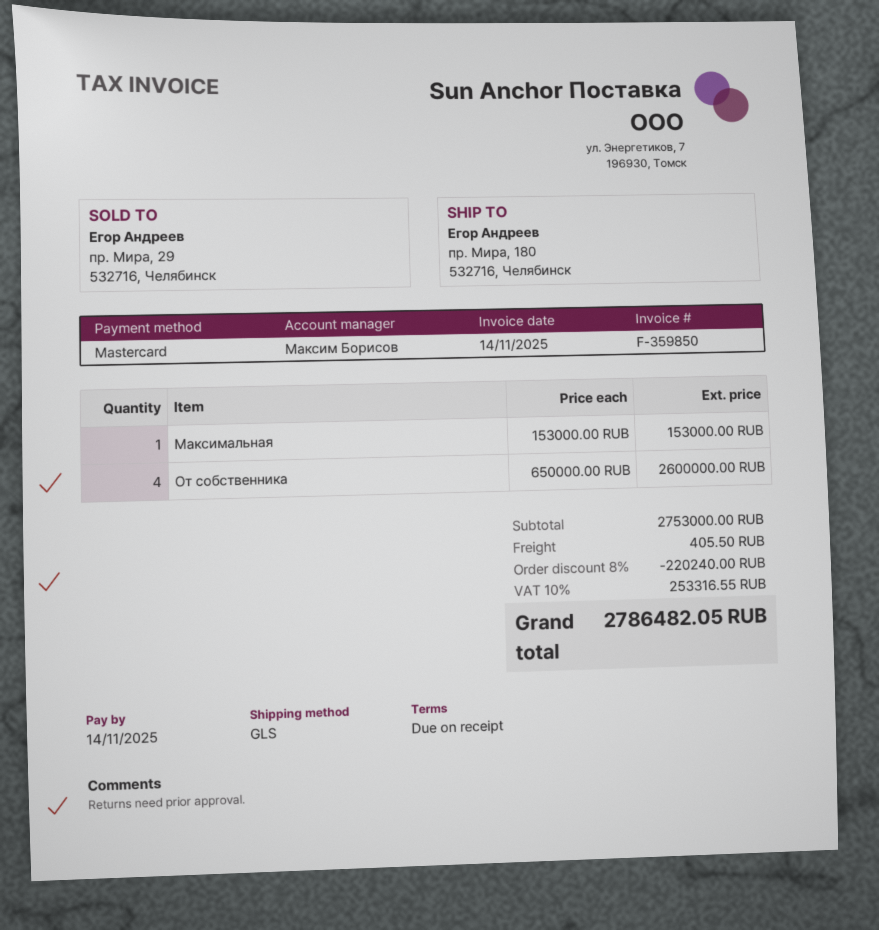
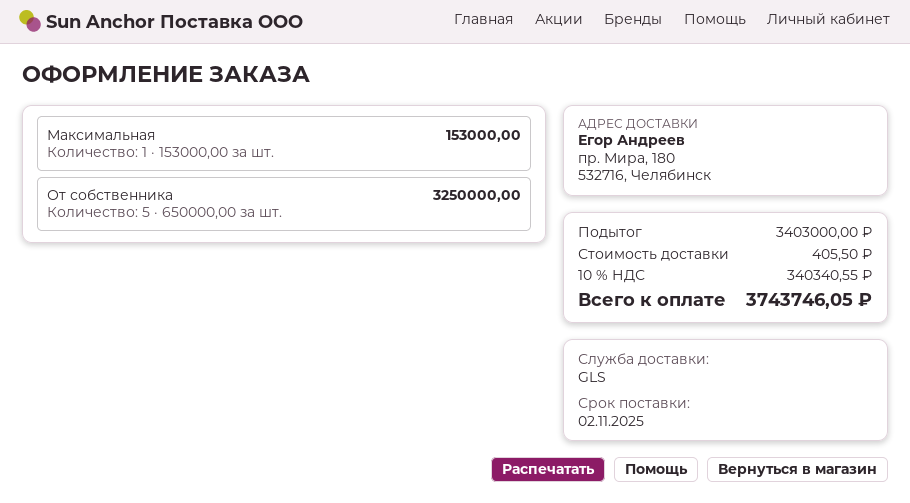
От собственника: 4 x 650000.00 = 2600000.00 -> 5 x 650000.00 = 3250000.00
subtotal: 2753000.00 -> 3403000.00
discount: 8% = 220240.00 -> none
tax: 10% = 253316.55 -> 10% = 340340.55
total: 2786482.05 -> 3743746.05

